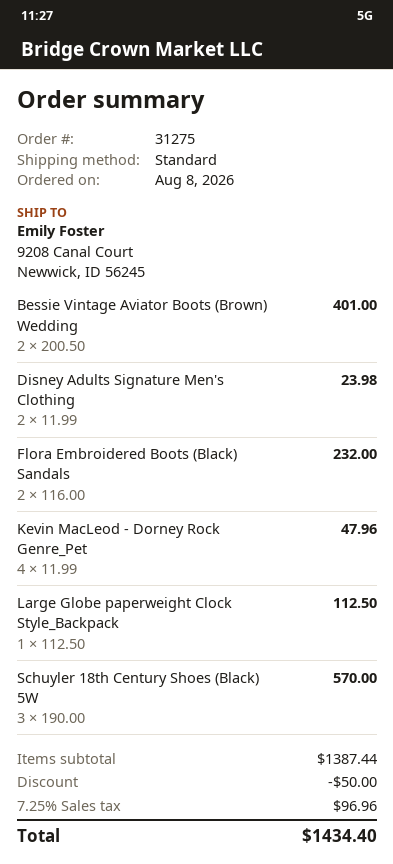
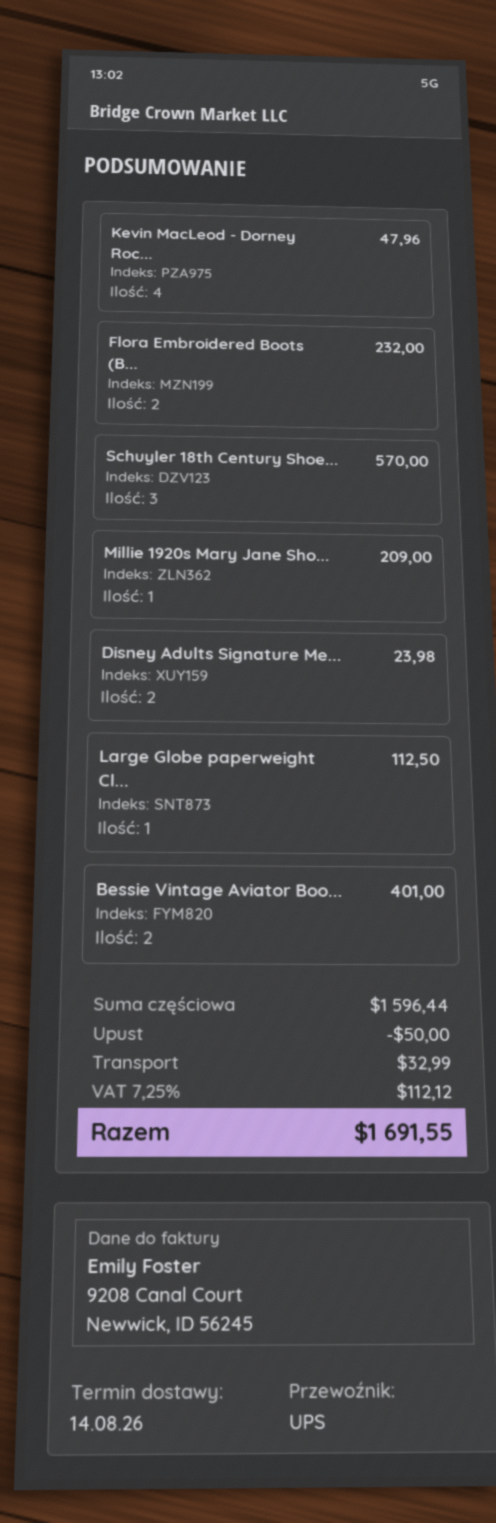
shipping method: standard -> UPS
Millie 1920s Mary Jane Sho...: none -> 1 for 209.00
subtotal: 1387.44 -> 1596.44
shipping: none -> 32.99
tax: 7.25% = 96.96 -> 7.25% = 112.12
total: 1434.40 -> 1691.55

